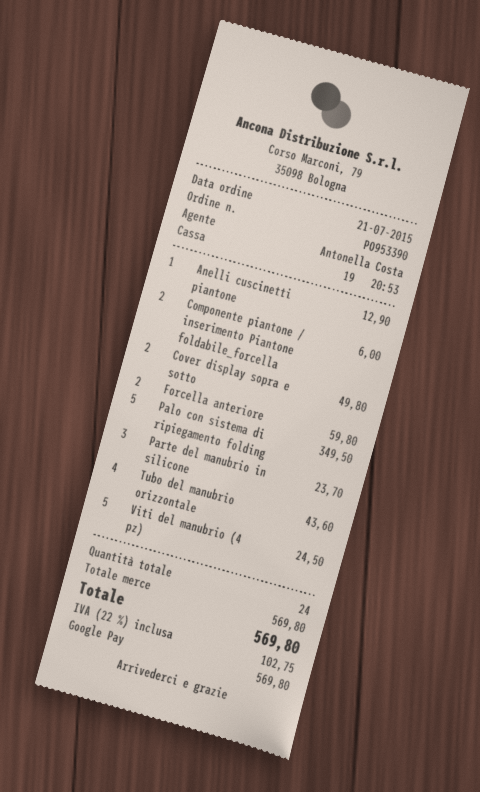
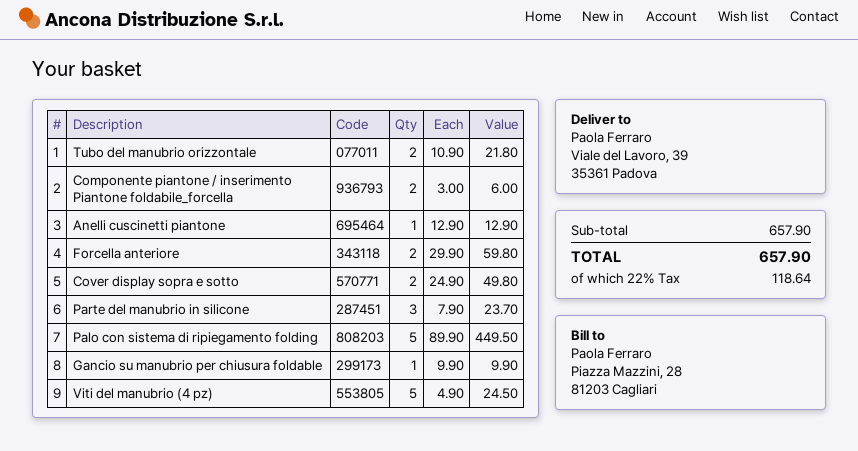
Palo con sistema di ripiegamento folding: 5 for 349.50 -> 5 for 449.50
Tubo del manubrio orizzontale: 4 for 43.60 -> 2 for 21.80
Gancio su manubrio per chiusura foldable: none -> 1 for 9.90
subtotal: 569.80 -> 657.90
tax: 22% = 102.75 -> 22% = 118.64
total: 569.80 -> 657.90

